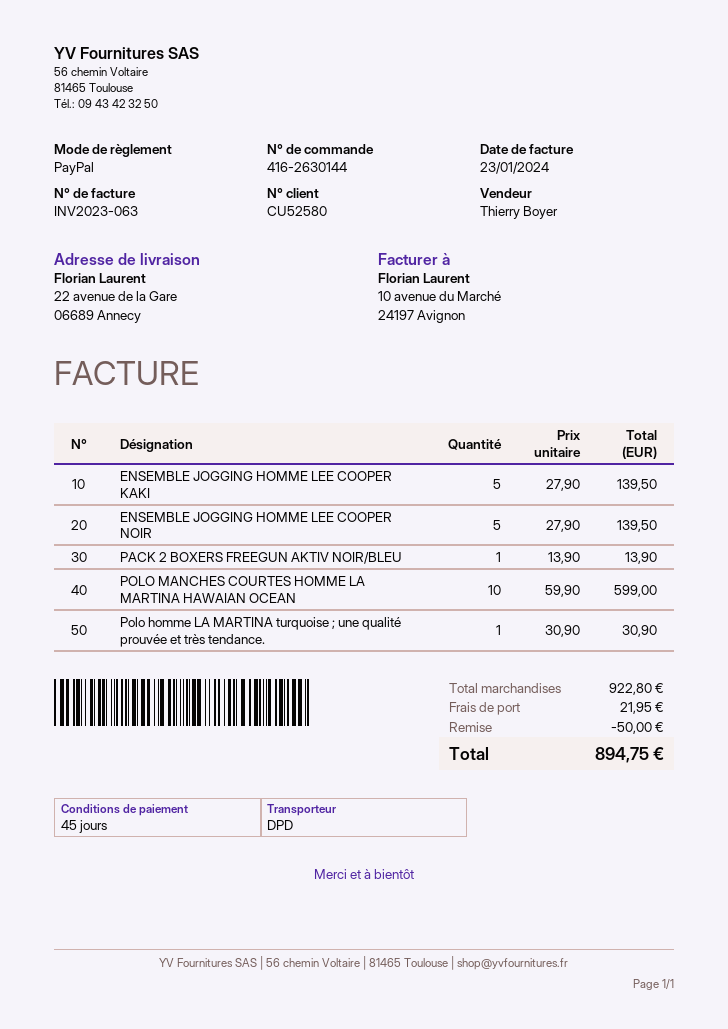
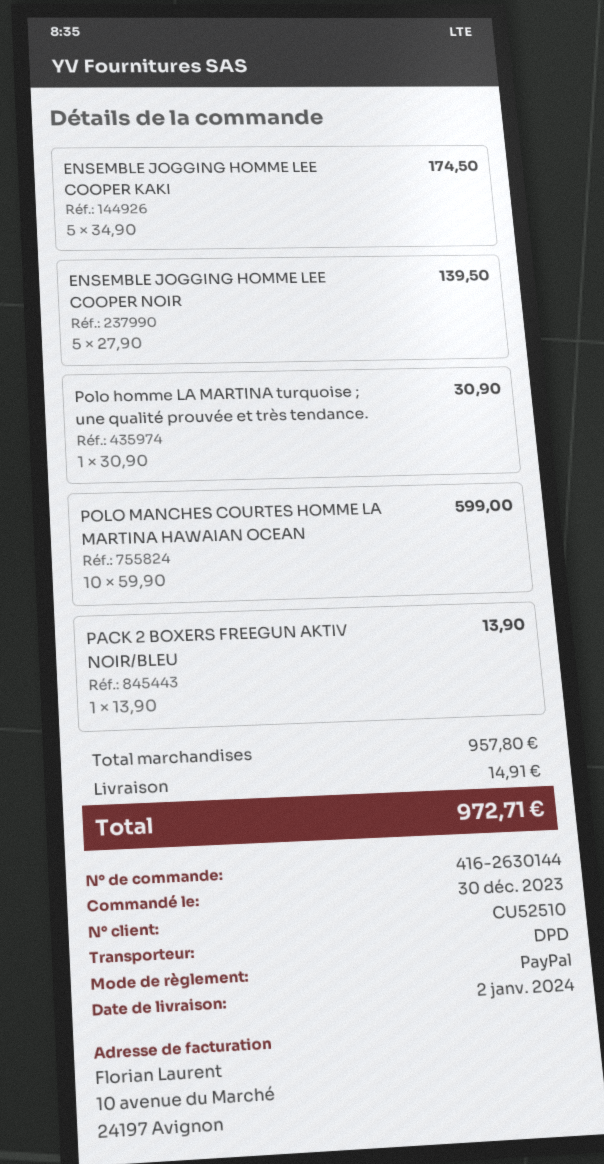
customer number: CU52580 -> CU52510
ENSEMBLE JOGGING HOMME LEE COOPER KAKI: 5 x 27.90 = 139.50 -> 5 x 34.90 = 174.50
subtotal: 922.80 -> 957.80
discount: 50.00 -> none
shipping: 21.95 -> 14.91
total: 894.75 -> 972.71

